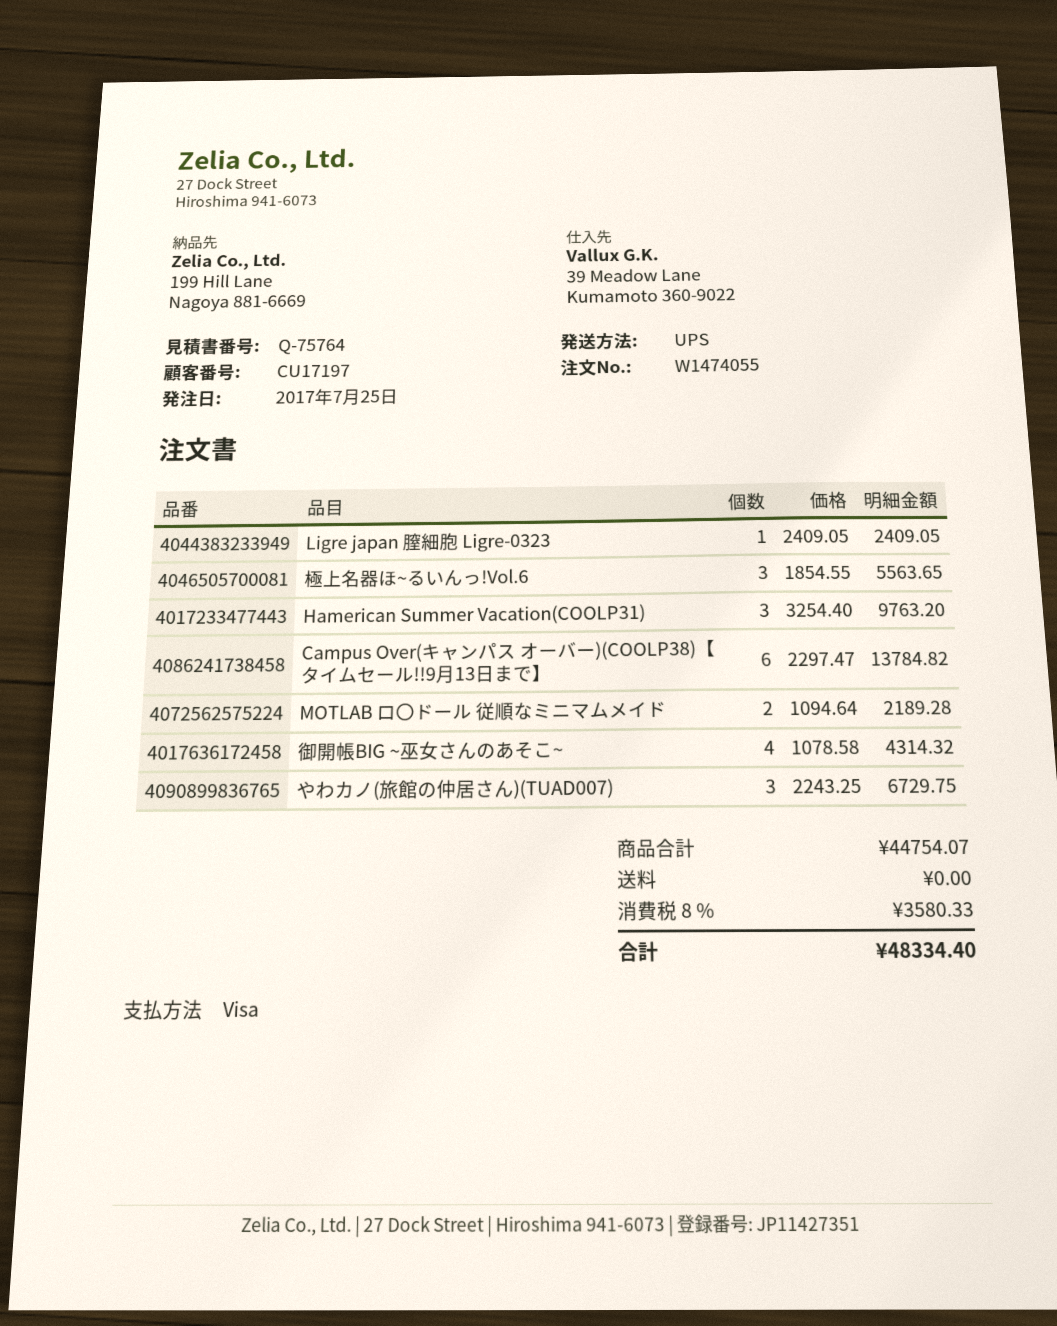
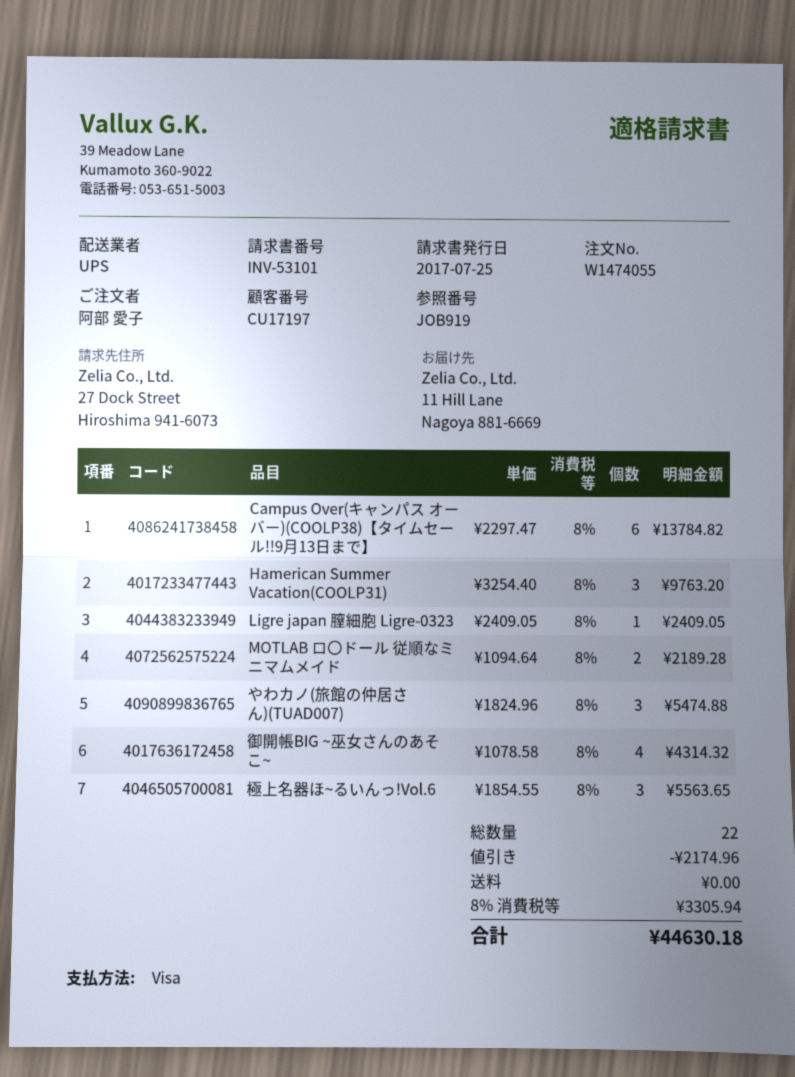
ship to: 199 Hill Lane, Nagoya 881-6669 -> 11 Hill Lane, Nagoya 881-6669
やわカノ(旅館の仲居さん)(TUAD007): 3 x 2243.25 = 6729.75 -> 3 x 1824.96 = 5474.88
discount: none -> 2174.96
tax: 8% = 3580.33 -> 8% = 3305.94
total: 48334.40 -> 44630.18

